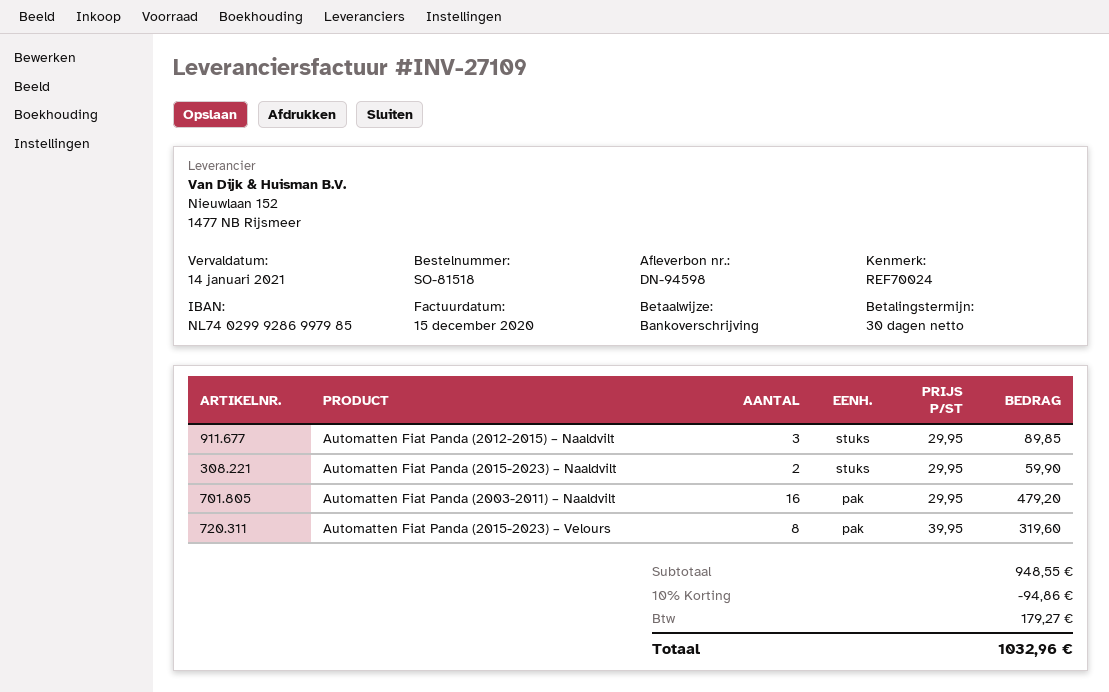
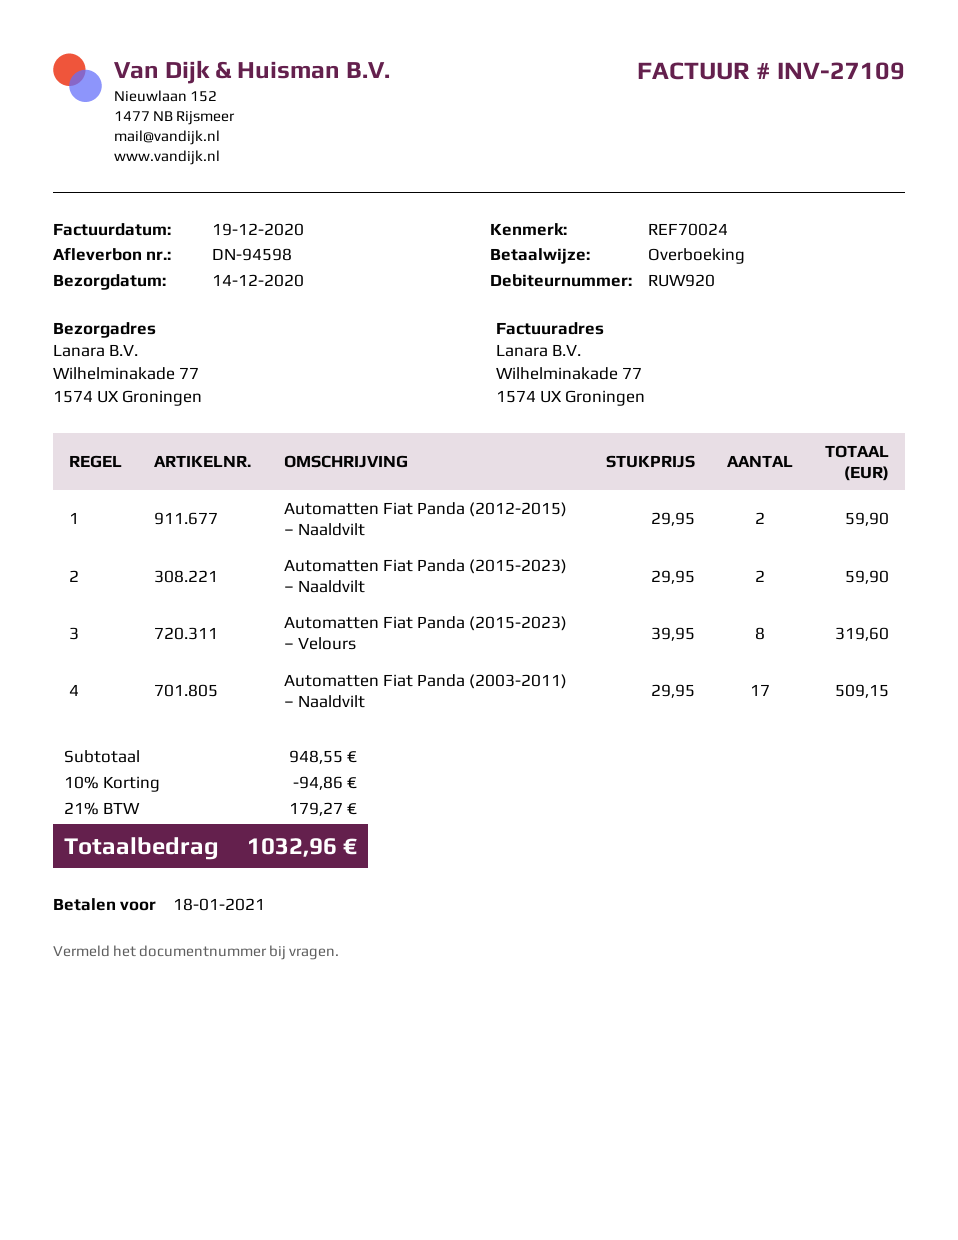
invoice date: 2020-12-15 -> 2020-12-19
due date: 2021-01-14 -> 2021-01-18
Automatten Fiat Panda (2012-2015) – Naaldvilt: 3 x 29.95 = 89.85 -> 2 x 29.95 = 59.90
Automatten Fiat Panda (2003-2011) – Naaldvilt: 16 x 29.95 = 479.20 -> 17 x 29.95 = 509.15

